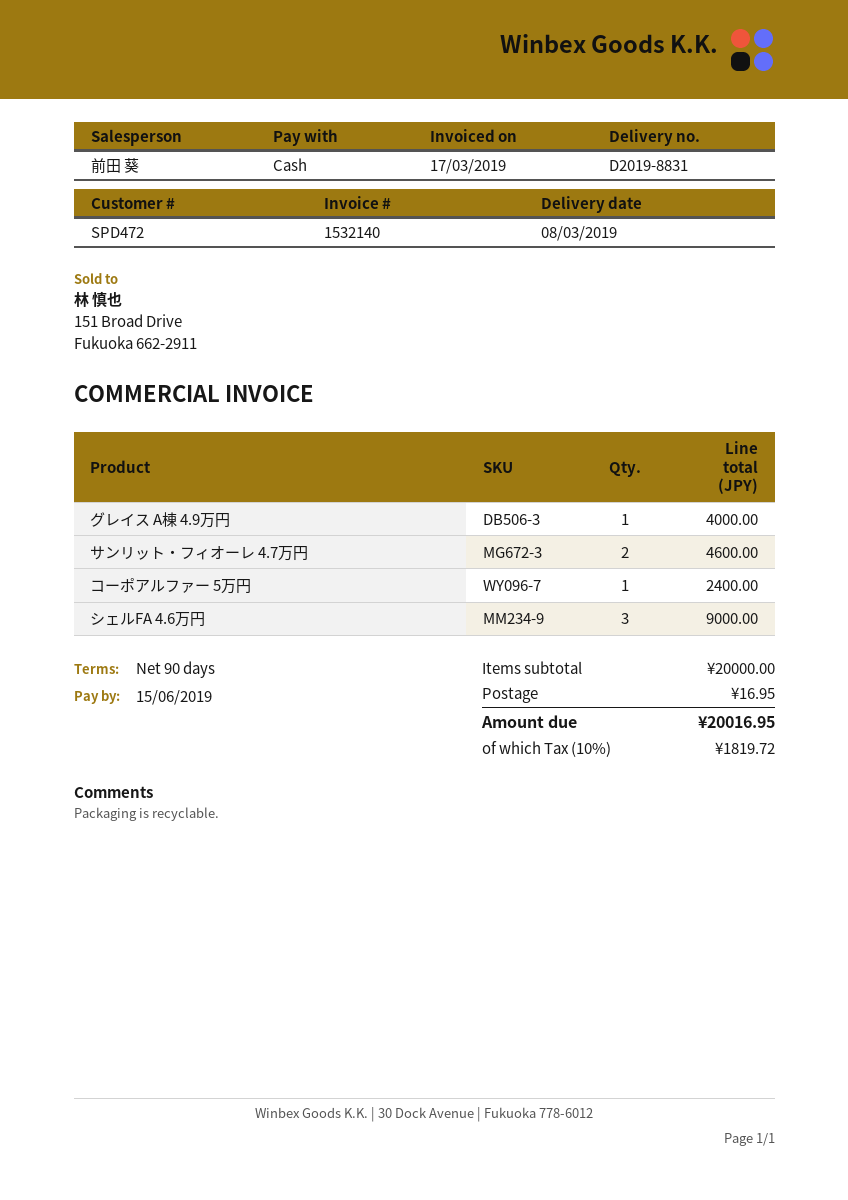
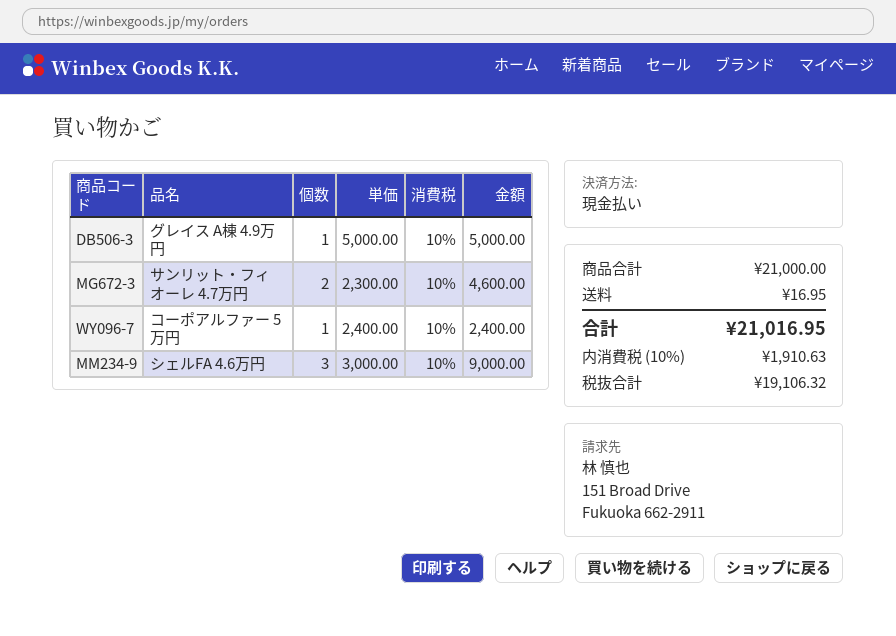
グレイス A棟 4.9万円: 1 for 4000.00 -> 1 for 5000.00
subtotal: 20000.00 -> 21000.00
tax: 10% = 1819.72 -> 10% = 1910.63
total: 20016.95 -> 21016.95

